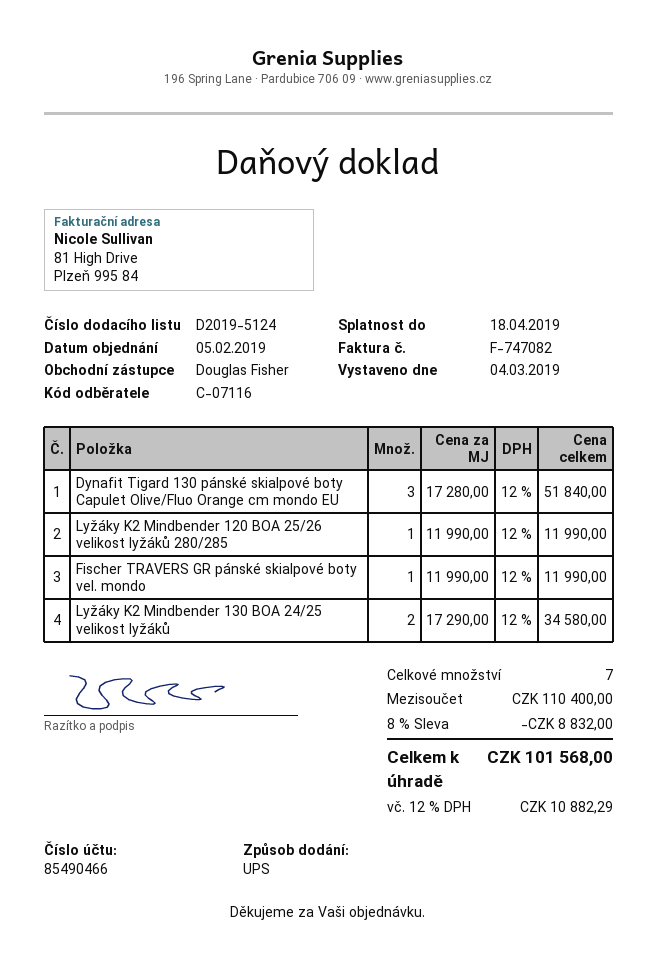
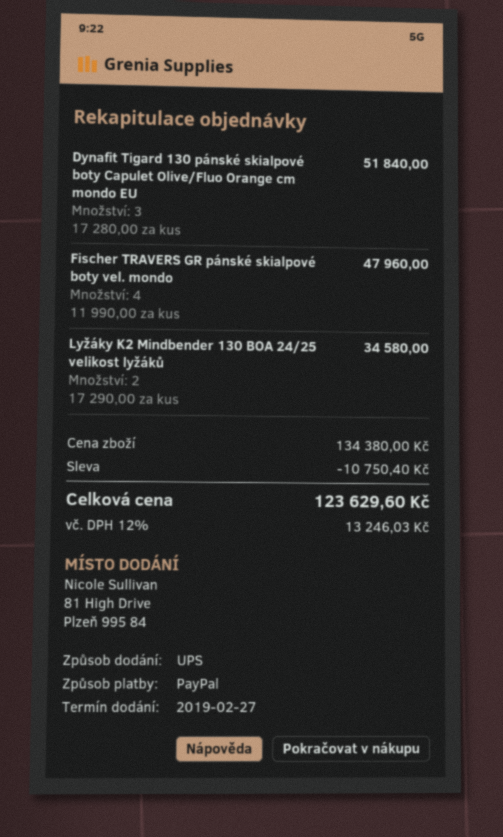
Lyžáky K2 Mindbender 120 BOA 25/26 velikost lyžáků 280/285: 1 x 11990.00 = 11990.00 -> none
Fischer TRAVERS GR pánské skialpové boty vel. mondo: 1 x 11990.00 = 11990.00 -> 4 x 11990.00 = 47960.00
subtotal: 110400.00 -> 134380.00
discount: 8832.00 -> 10750.40
tax: 12% = 10882.29 -> 12% = 13246.03
total: 101568.00 -> 123629.60

